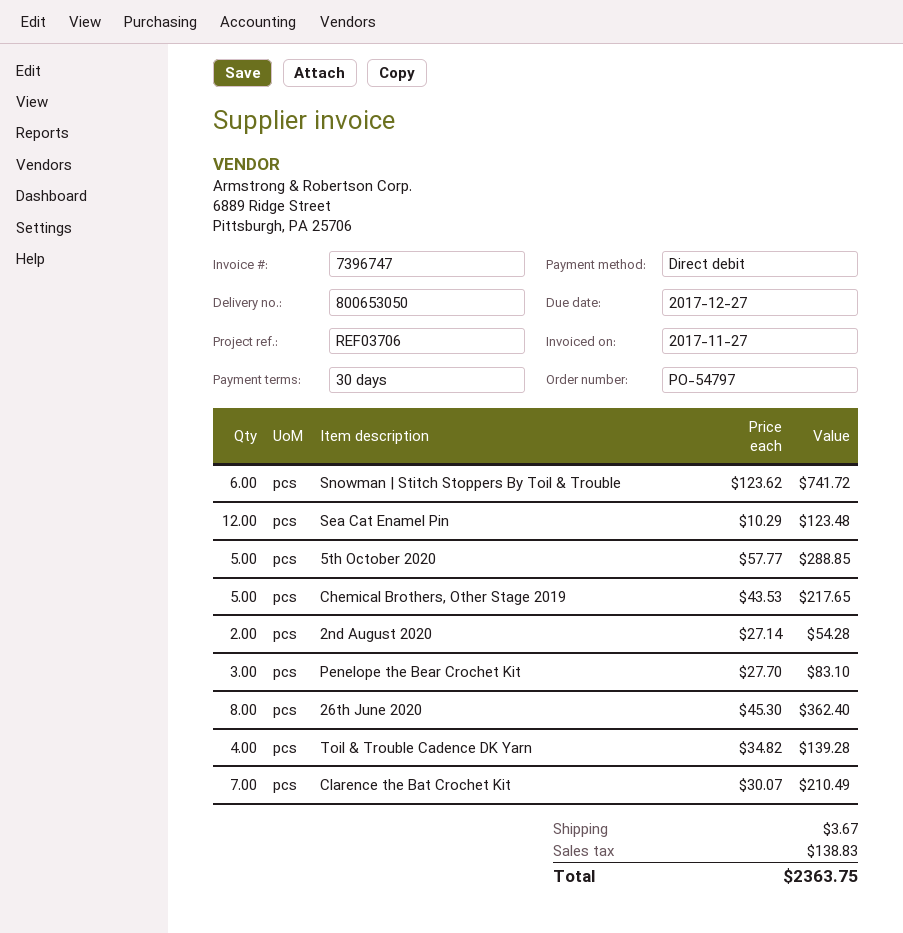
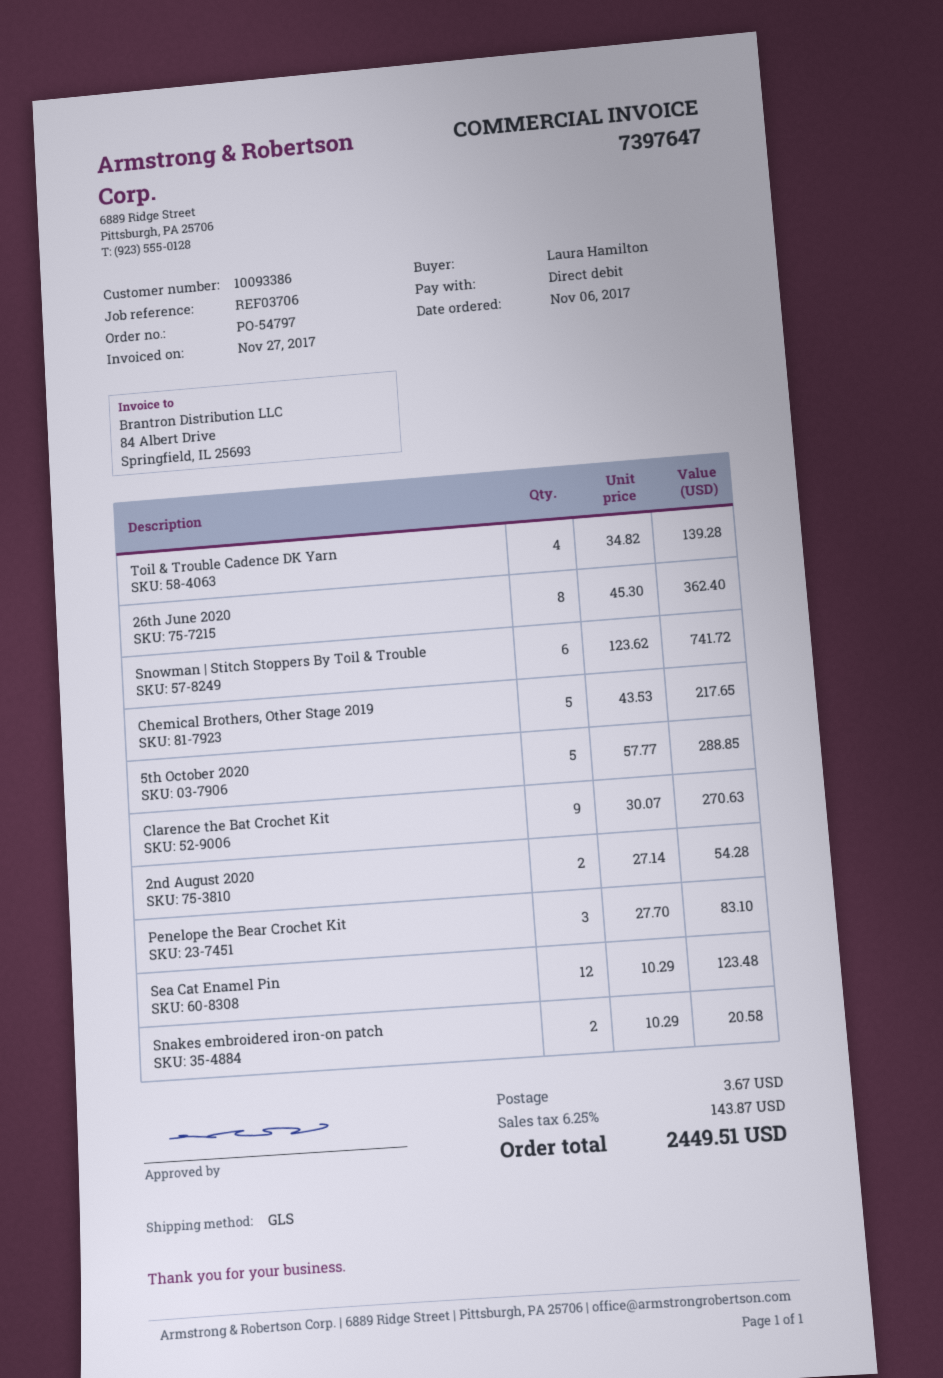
invoice number: 7396747 -> 7397647
Clarence the Bat Crochet Kit: 7 x 30.07 = 210.49 -> 9 x 30.07 = 270.63
Snakes embroidered iron-on patch: none -> 2 x 10.29 = 20.58
tax: 138.83 -> 143.87
total: 2363.75 -> 2449.51

